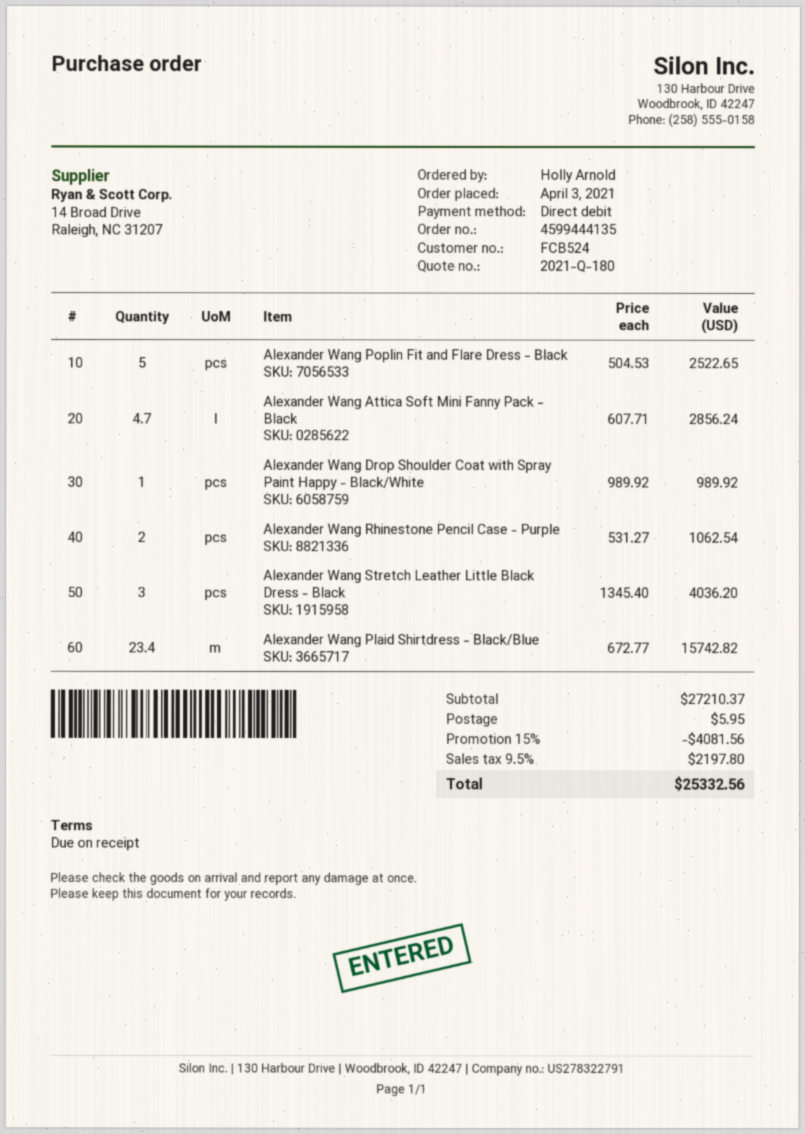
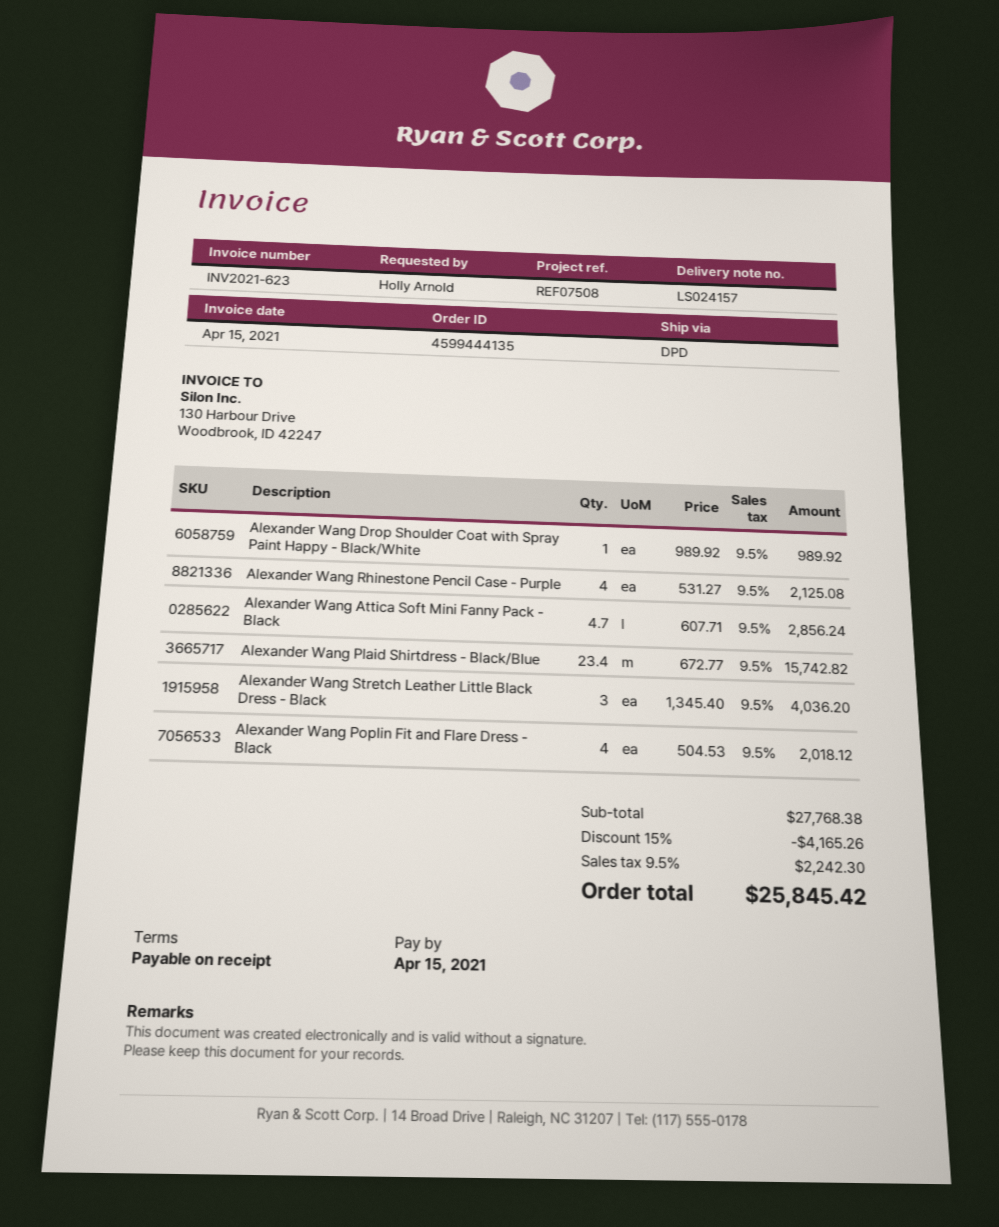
Alexander Wang Poplin Fit and Flare Dress - Black: 5 x 504.53 = 2522.65 -> 4 x 504.53 = 2018.12
Alexander Wang Rhinestone Pencil Case - Purple: 2 x 531.27 = 1062.54 -> 4 x 531.27 = 2125.08
subtotal: 27210.37 -> 27768.38
discount: 15% = 4081.56 -> 15% = 4165.26
shipping: 5.95 -> none
tax: 9.5% = 2197.80 -> 9.5% = 2242.30
total: 25332.56 -> 25845.42

